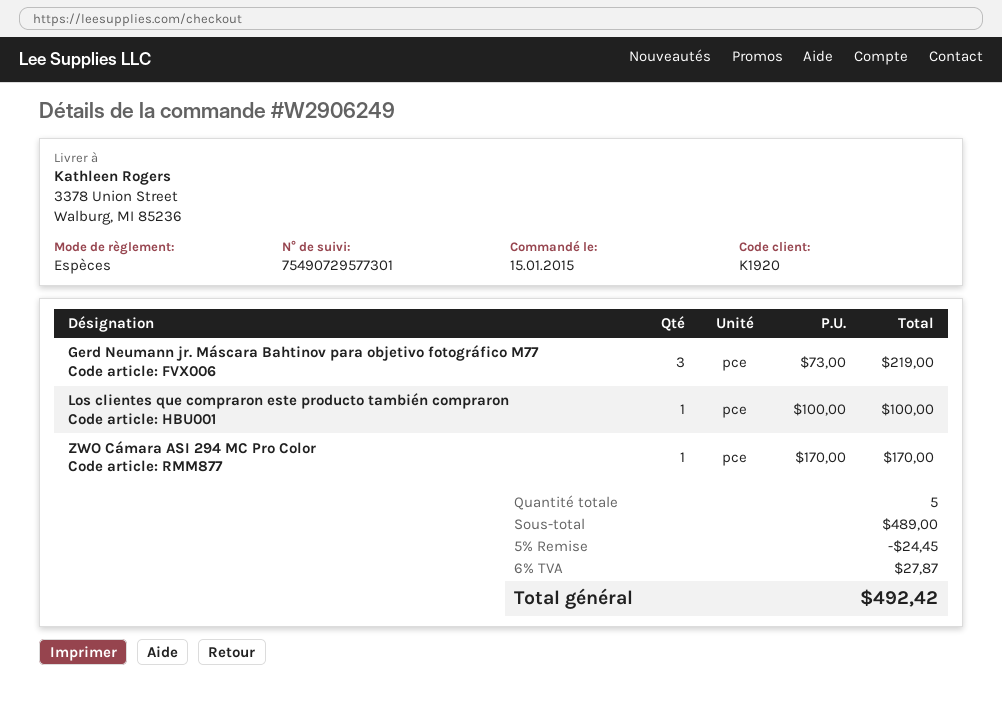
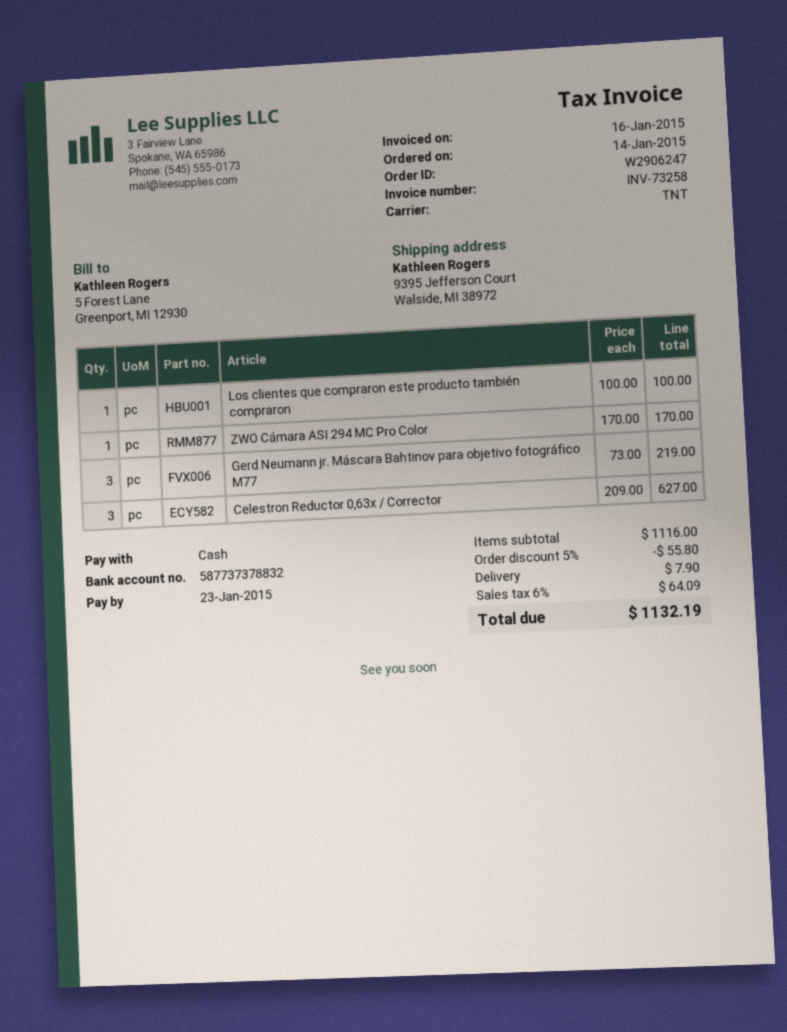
order number: W2906249 -> W2906247
order date: 2015-01-15 -> 2015-01-14
ship to: 3378 Union Street, Walburg, MI 85236 -> 9395 Jefferson Court, Walside, MI 38972
Celestron Reductor 0,63x / Corrector: none -> 3 x 209.00 = 627.00
subtotal: 489.00 -> 1116.00
discount: 5% = 24.45 -> 5% = 55.80
shipping: none -> 7.90
tax: 6% = 27.87 -> 6% = 64.09
total: 492.42 -> 1132.19

